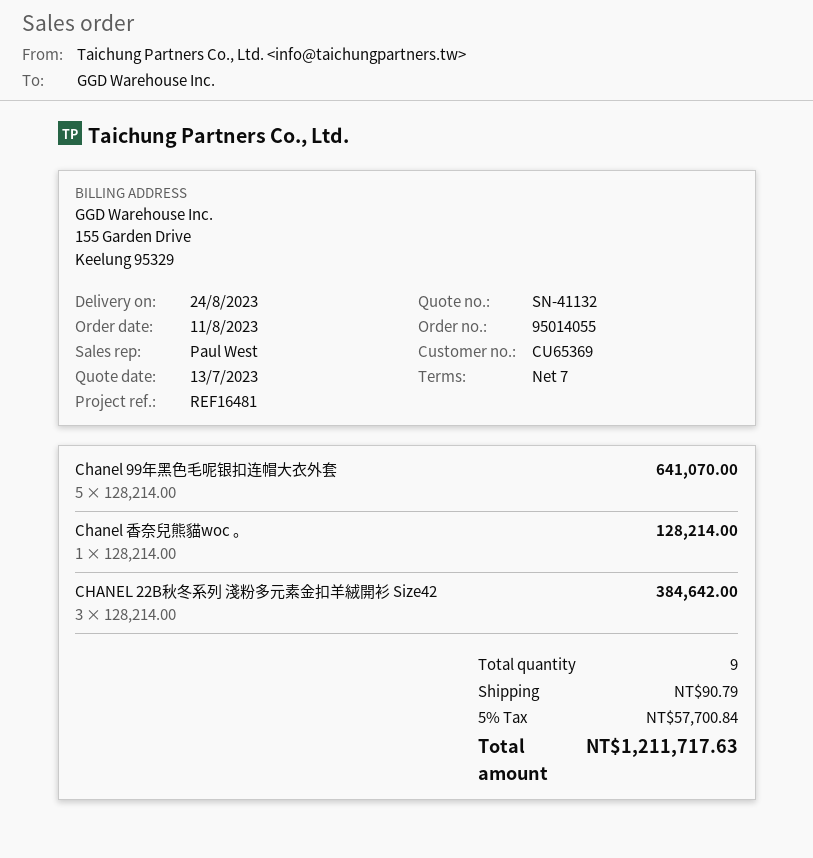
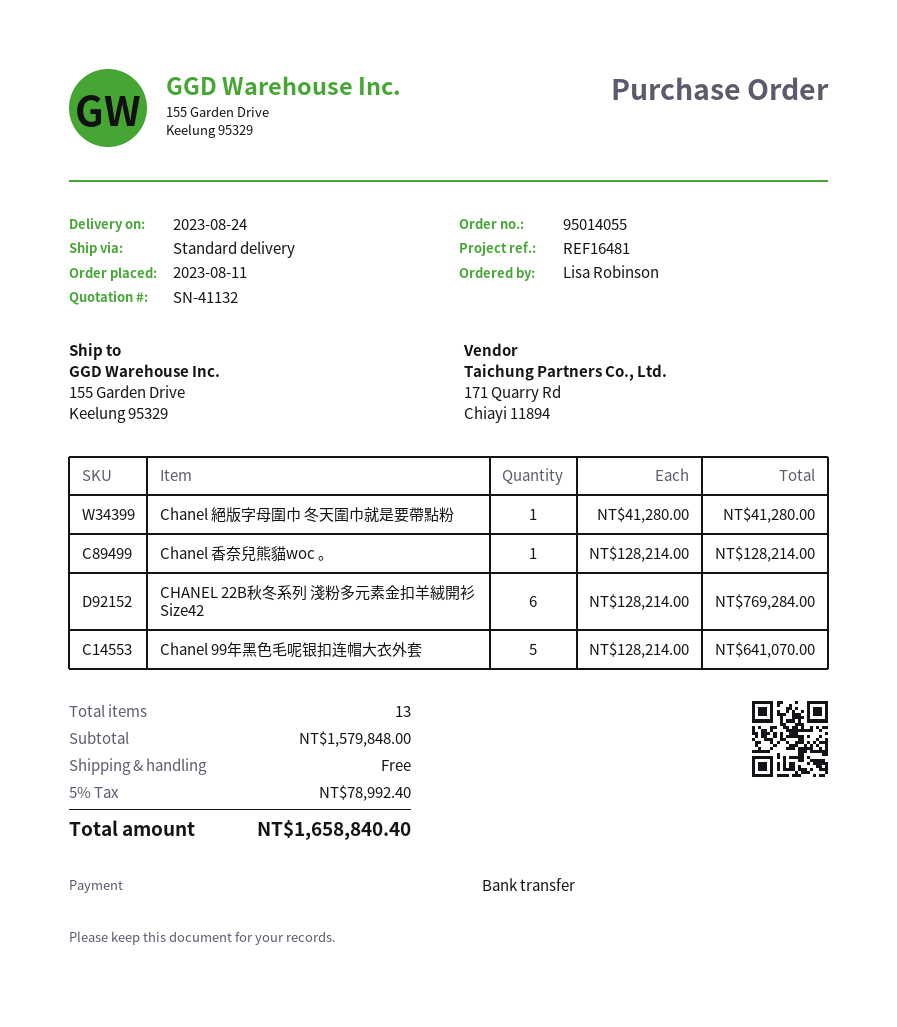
CHANEL 22B秋冬系列 淺粉多元素金扣羊絨開衫 Size42: 3 x 128214.00 = 384642.00 -> 6 x 128214.00 = 769284.00
Chanel 絕版字母圍巾 冬天圍巾就是要帶點粉: none -> 1 x 41280.00 = 41280.00
total quantity: 9 -> 13
shipping: 90.79 -> 0.00
tax: 5% = 57700.84 -> 5% = 78992.40
total: 1211717.63 -> 1658840.40

